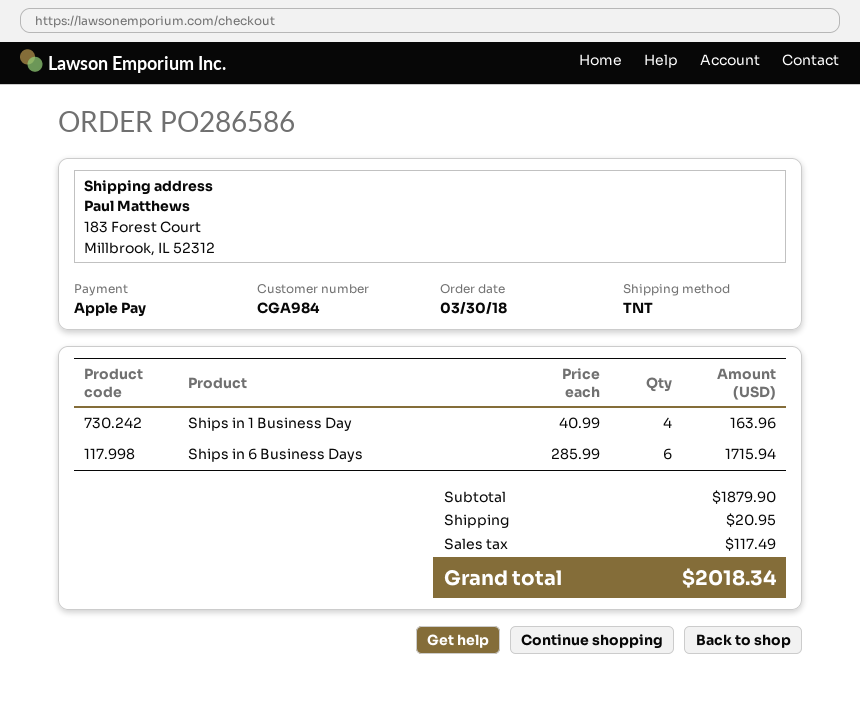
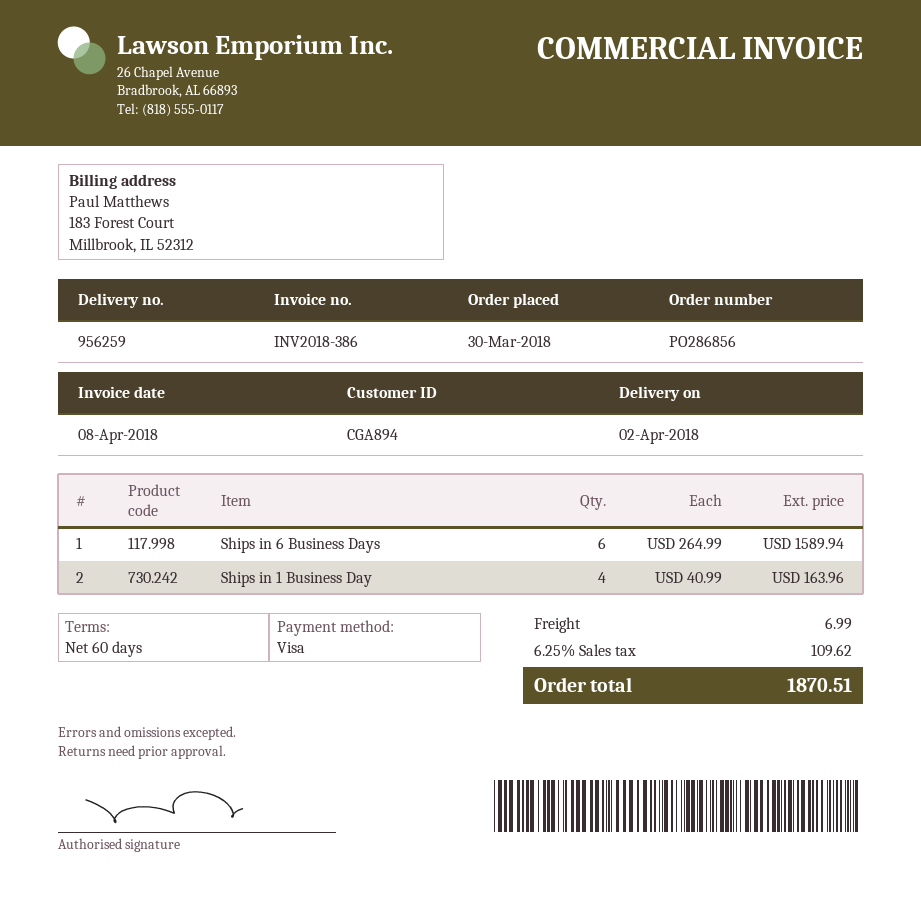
order number: PO286586 -> PO286856
customer number: CGA984 -> CGA894
payment method: Apple Pay -> Visa
Ships in 6 Business Days: 6 x 285.99 = 1715.94 -> 6 x 264.99 = 1589.94
shipping: 20.95 -> 6.99
tax: 117.49 -> 109.62
total: 2018.34 -> 1870.51

